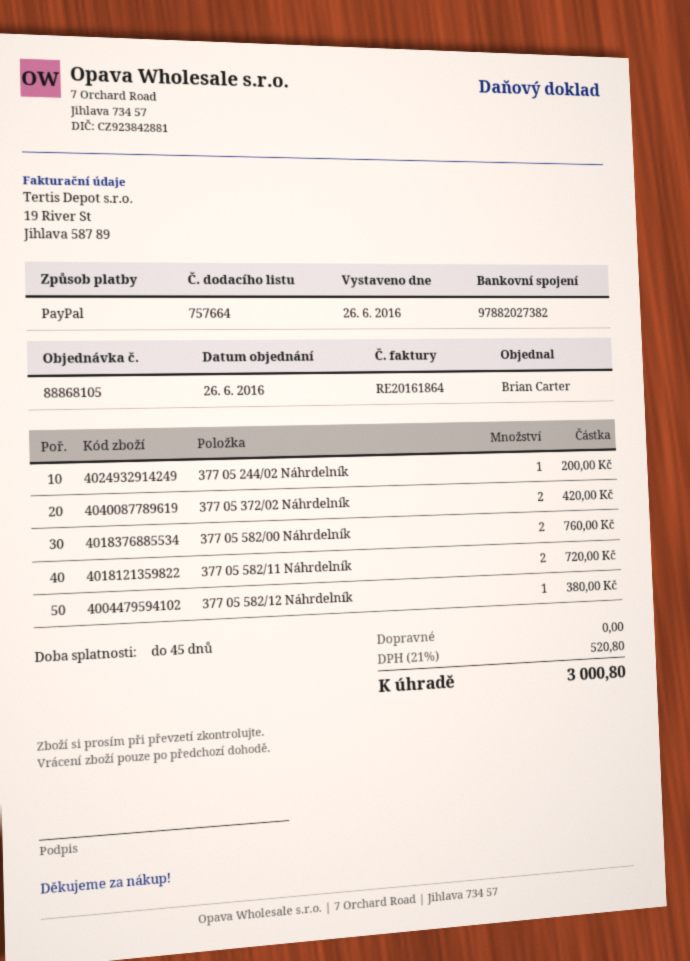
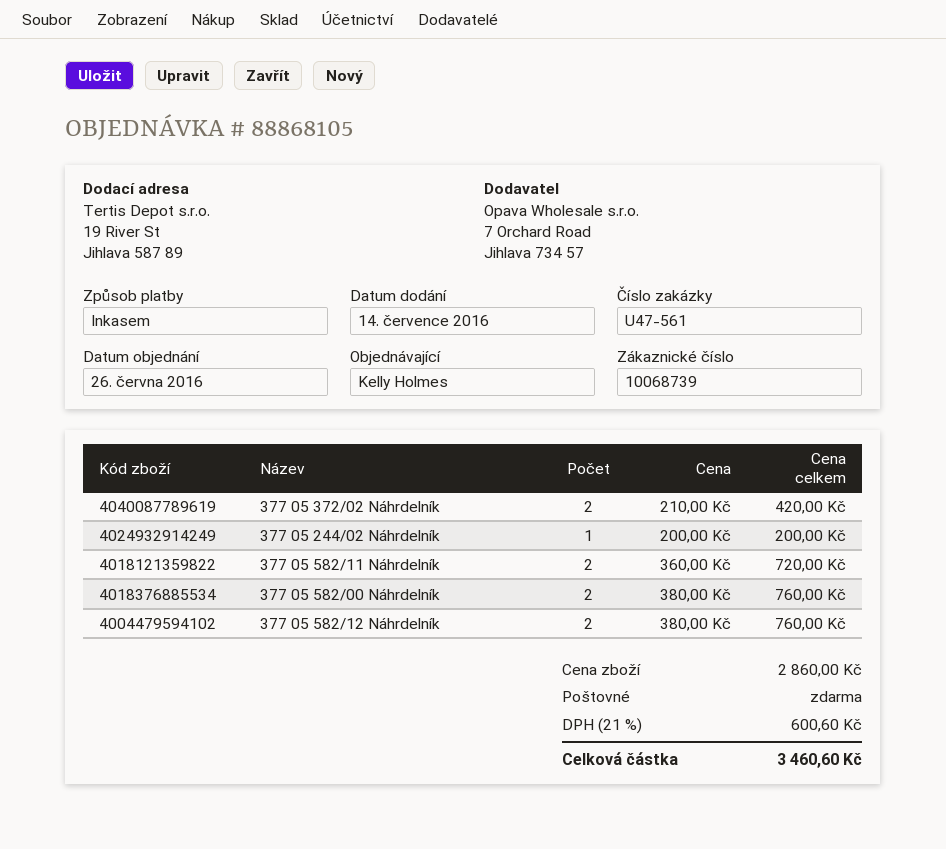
ordered by: Brian Carter -> Kelly Holmes
payment method: PayPal -> direct debit
377 05 582/12 Náhrdelník: 1 for 380.00 -> 2 for 760.00
tax: 21% = 520.80 -> 21% = 600.60
total: 3000.80 -> 3460.60

